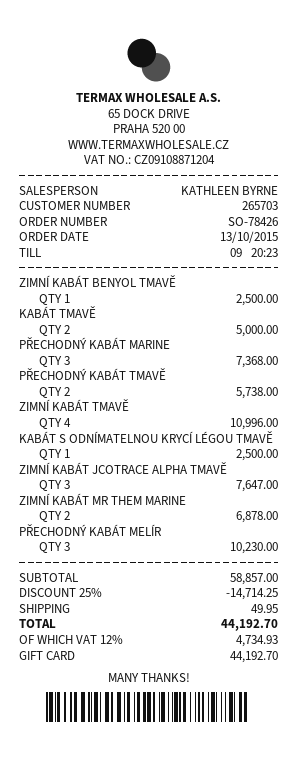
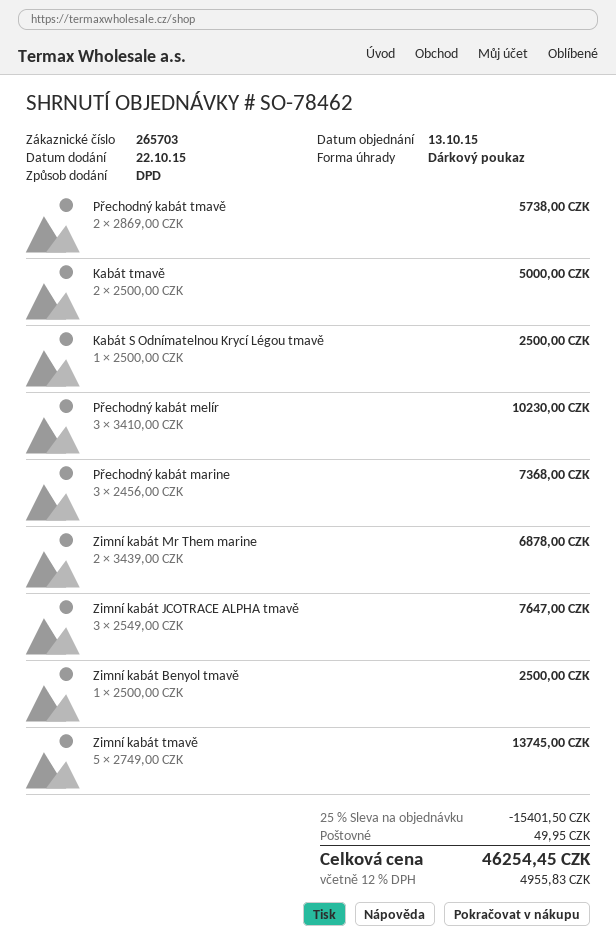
order number: SO-78426 -> SO-78462
ZIMNÍ KABÁT TMAVĚ: 4 for 10996.00 -> 5 for 13745.00
discount: 25% = 14714.25 -> 25% = 15401.50
tax: 12% = 4734.93 -> 12% = 4955.83
total: 44192.70 -> 46254.45

